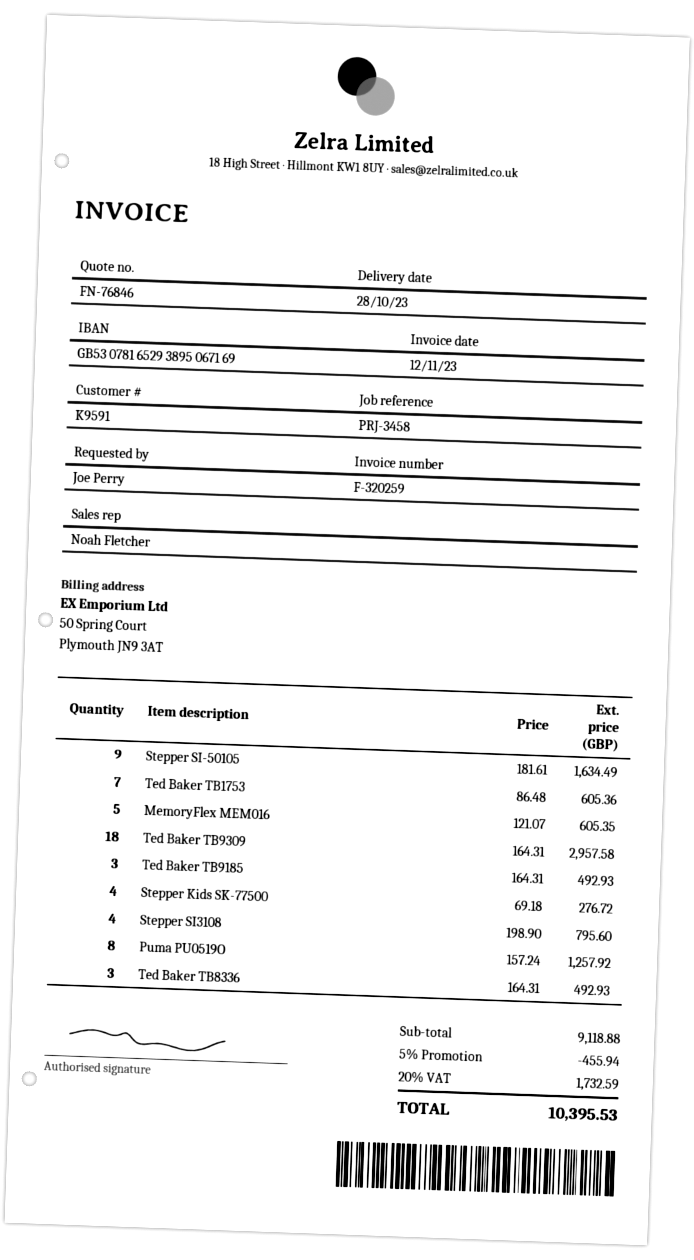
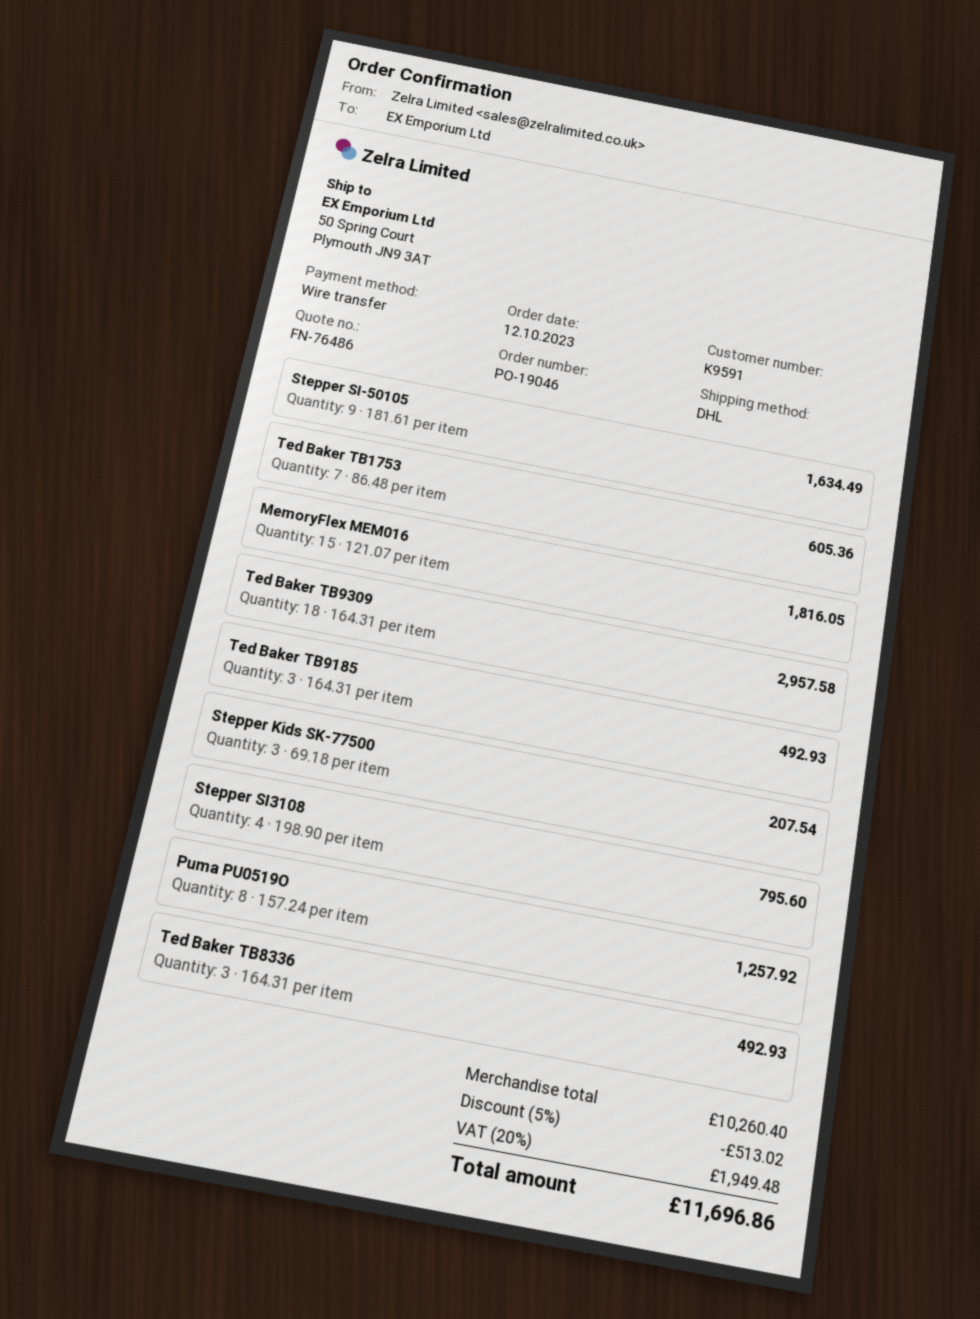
quote number: FN-76846 -> FN-76486
MemoryFlex MEM016: 5 x 121.07 = 605.35 -> 15 x 121.07 = 1816.05
Stepper Kids SK-77500: 4 x 69.18 = 276.72 -> 3 x 69.18 = 207.54
subtotal: 9118.88 -> 10260.40
discount: 5% = 455.94 -> 5% = 513.02
tax: 20% = 1732.59 -> 20% = 1949.48
total: 10395.53 -> 11696.86

